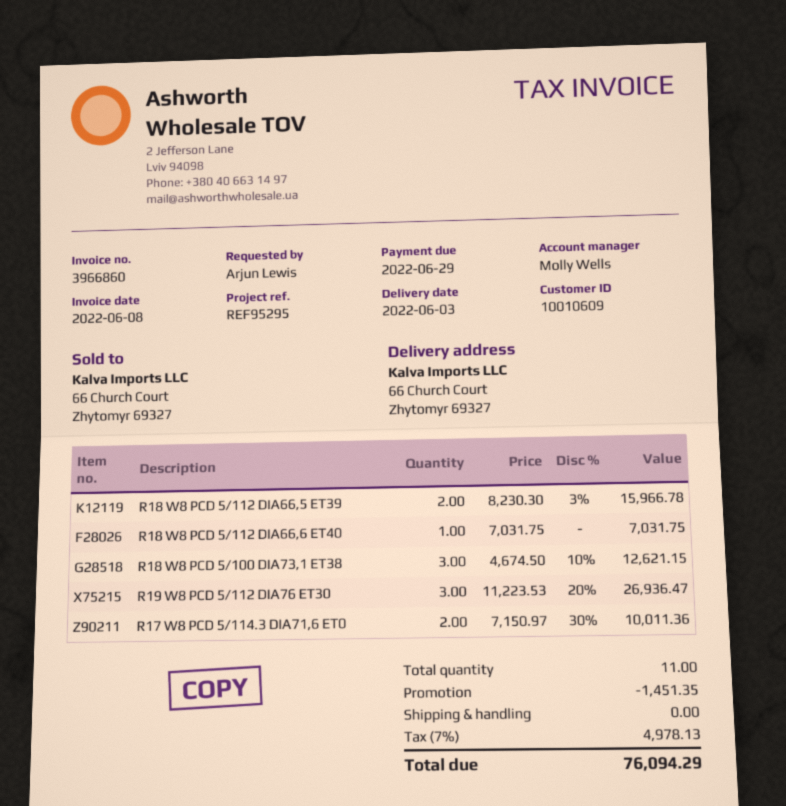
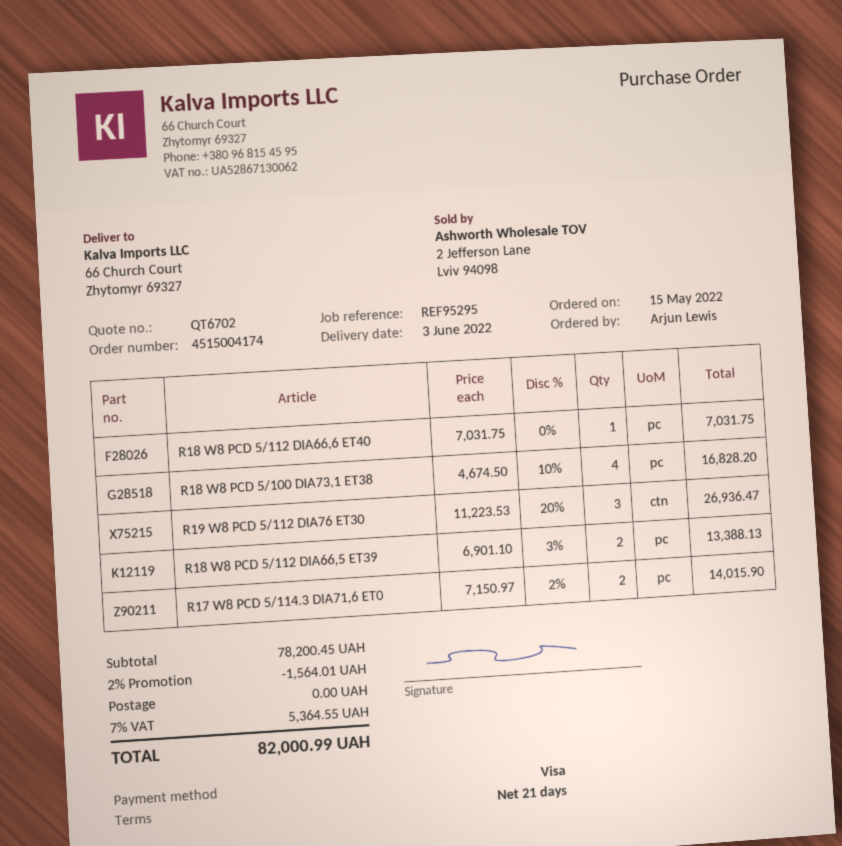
R18 W8 PCD 5/112 DIA66,5 ET39: 2 x 8230.30 - 3% = 15966.78 -> 2 x 6901.10 - 3% = 13388.13
R18 W8 PCD 5/100 DIA73,1 ET38: 3 x 4674.50 - 10% = 12621.15 -> 4 x 4674.50 - 10% = 16828.20
R17 W8 PCD 5/114.3 DIA71,6 ET0: 2 x 7150.97 - 30% = 10011.36 -> 2 x 7150.97 - 2% = 14015.90
discount: 1451.35 -> 1564.01
tax: 7% = 4978.13 -> 7% = 5364.55
total: 76094.29 -> 82000.99

